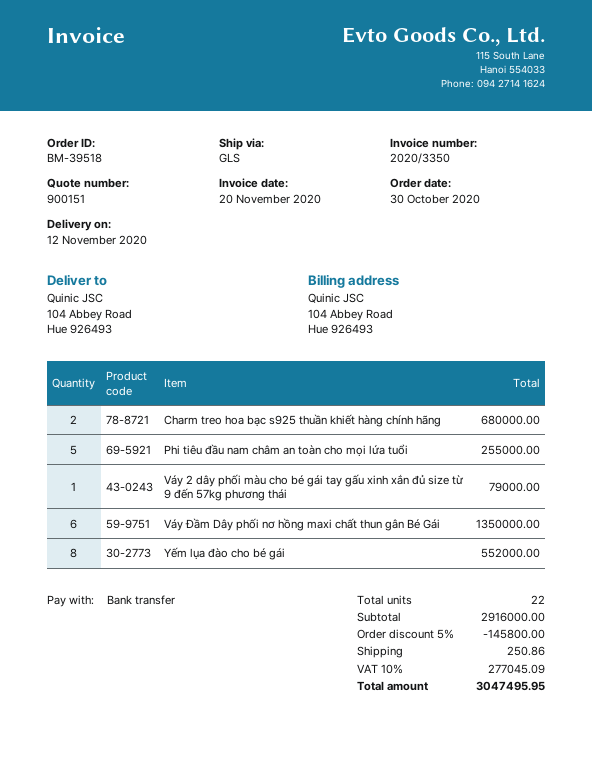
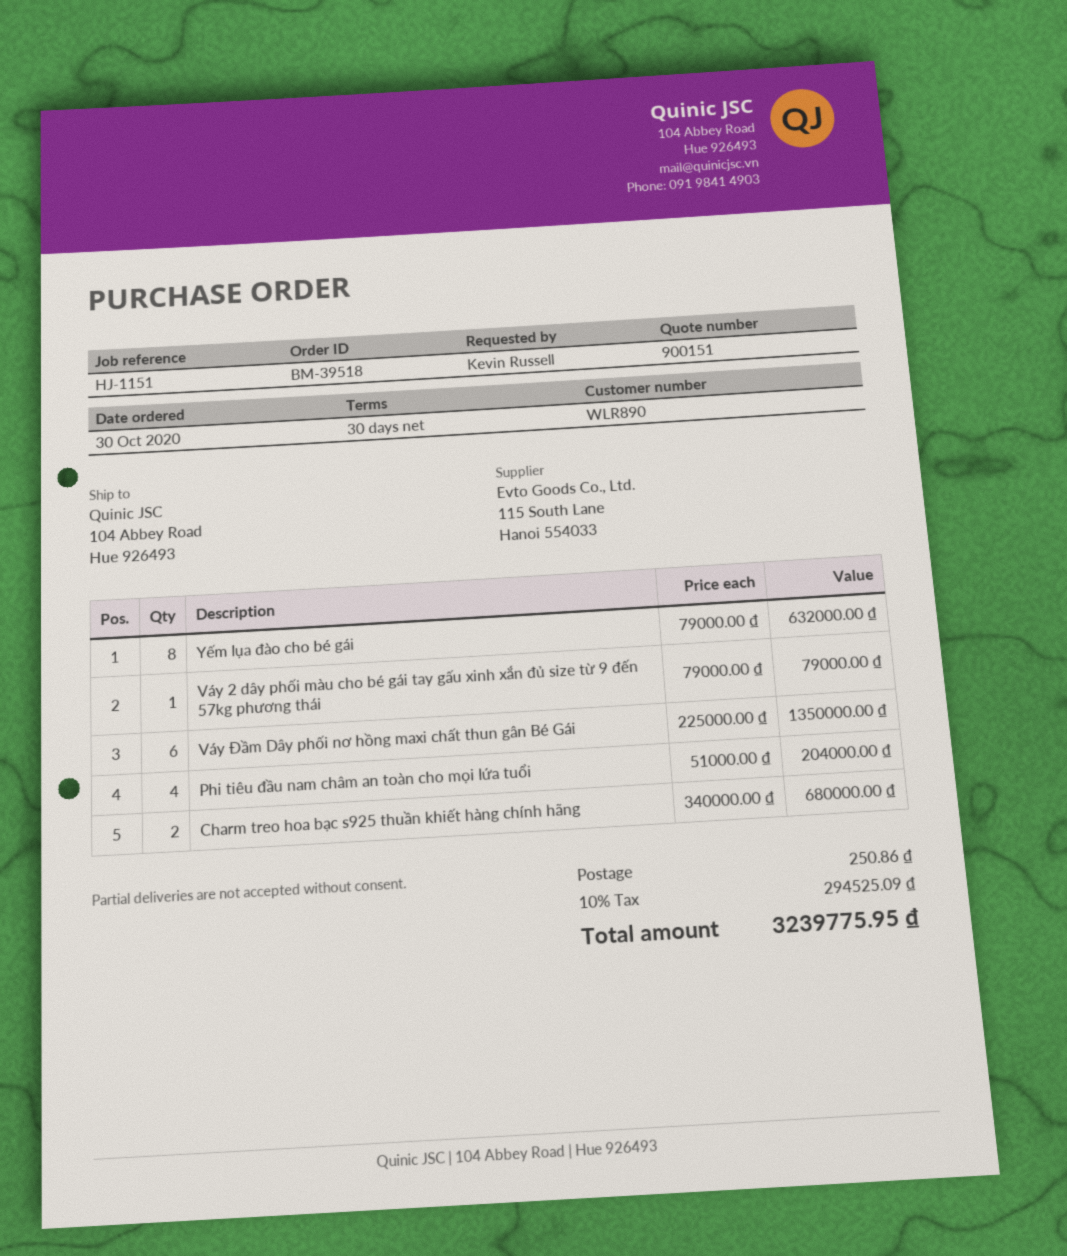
Phi tiêu đầu nam châm an toàn cho mọi lứa tuổi: 5 for 255000.00 -> 4 for 204000.00
Yếm lụa đào cho bé gái: 8 for 552000.00 -> 8 for 632000.00
discount: 5% = 145800.00 -> none
tax: 10% = 277045.09 -> 10% = 294525.09
total: 3047495.95 -> 3239775.95

